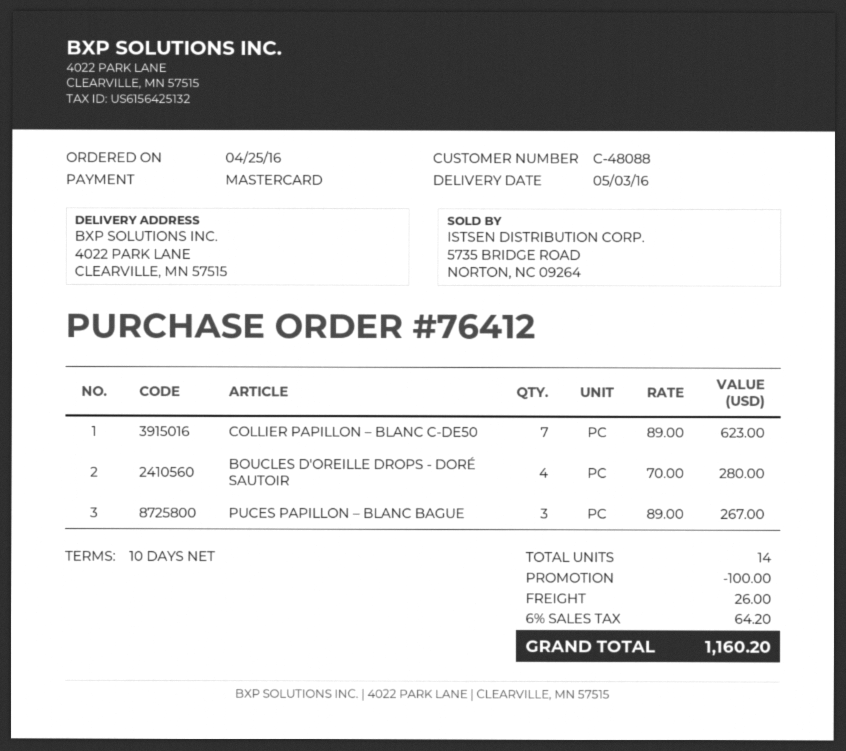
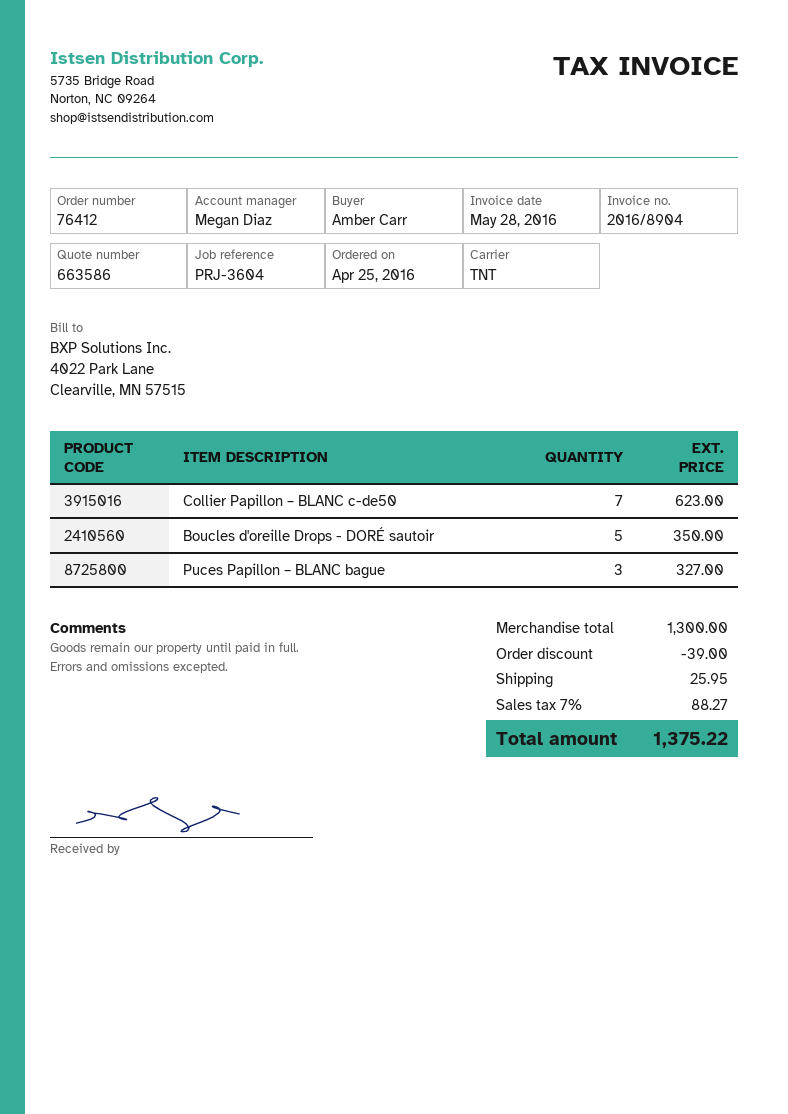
BOUCLES D'OREILLE DROPS - DORÉ SAUTOIR: 4 for 280.00 -> 5 for 350.00
PUCES PAPILLON – BLANC BAGUE: 3 for 267.00 -> 3 for 327.00
discount: 100.00 -> 39.00
shipping: 26.00 -> 25.95
tax: 6% = 64.20 -> 7% = 88.27
total: 1160.20 -> 1375.22

